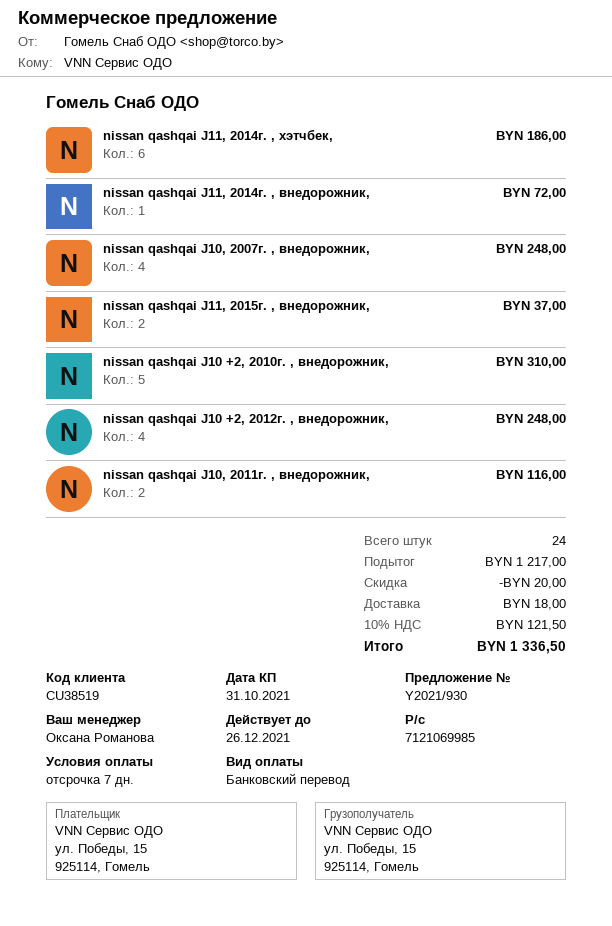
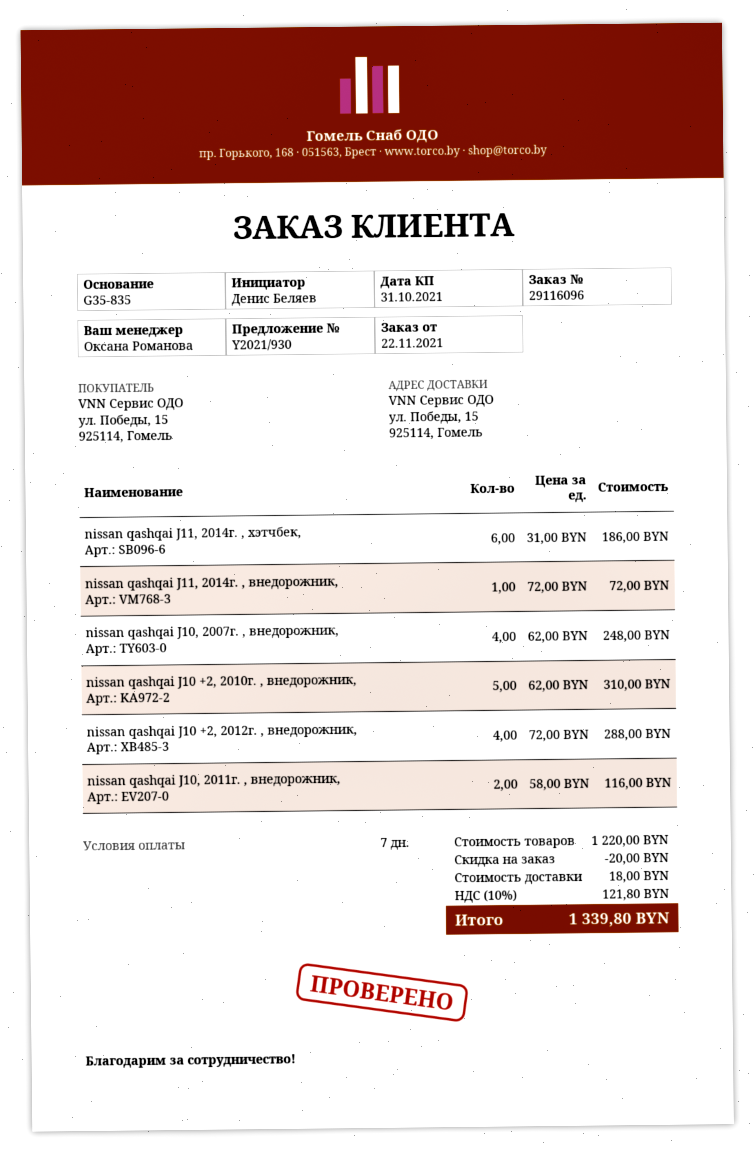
nissan qashqai J11, 2015г. , внедорожник,: 2 for 37.00 -> none
nissan qashqai J10 +2, 2012г. , внедорожник,: 4 for 248.00 -> 4 for 288.00
subtotal: 1217.00 -> 1220.00
tax: 10% = 121.50 -> 10% = 121.80
total: 1336.50 -> 1339.80

